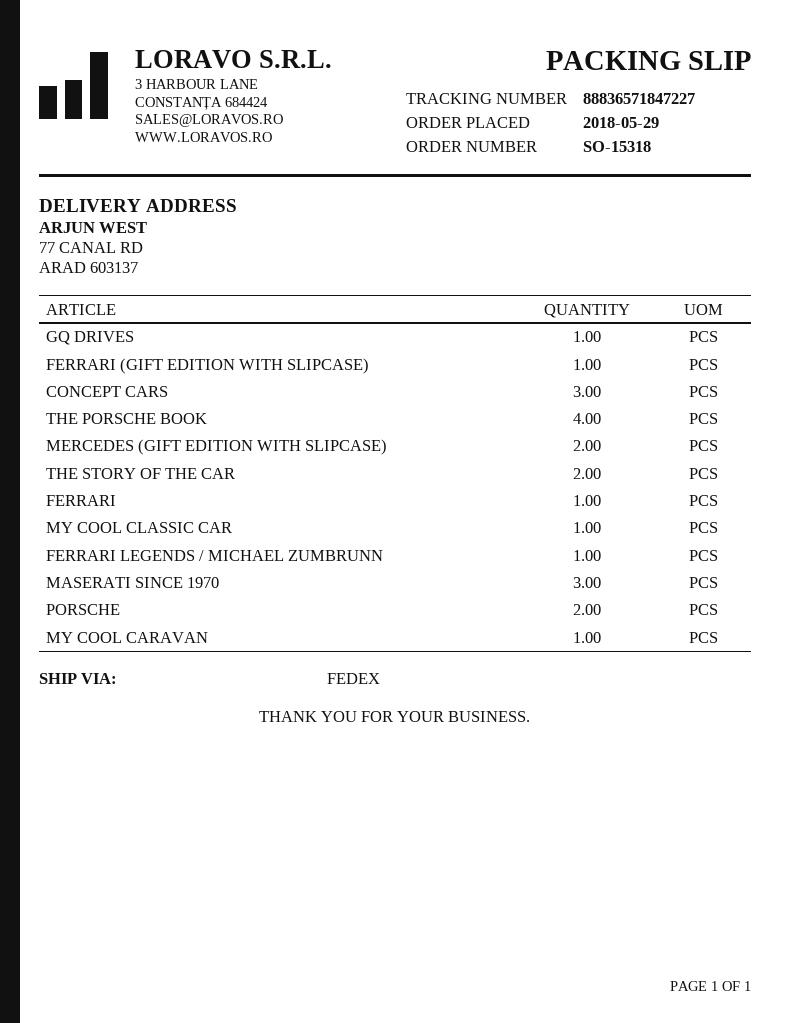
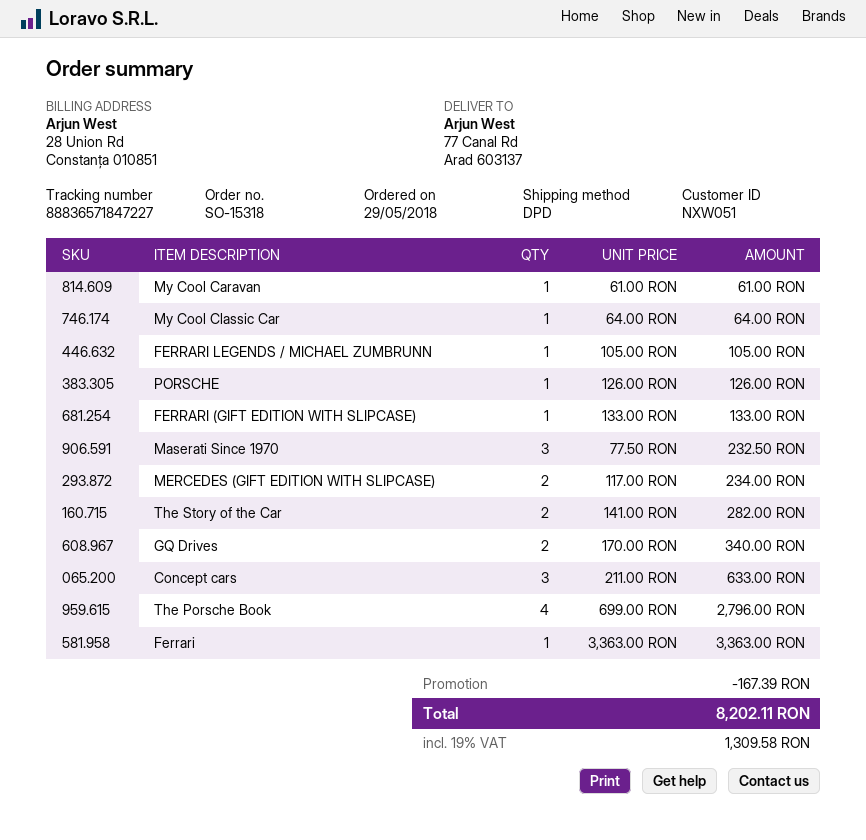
shipping method: FedEx -> DPD
GQ DRIVES: 1 -> 2
PORSCHE: 2 -> 1

